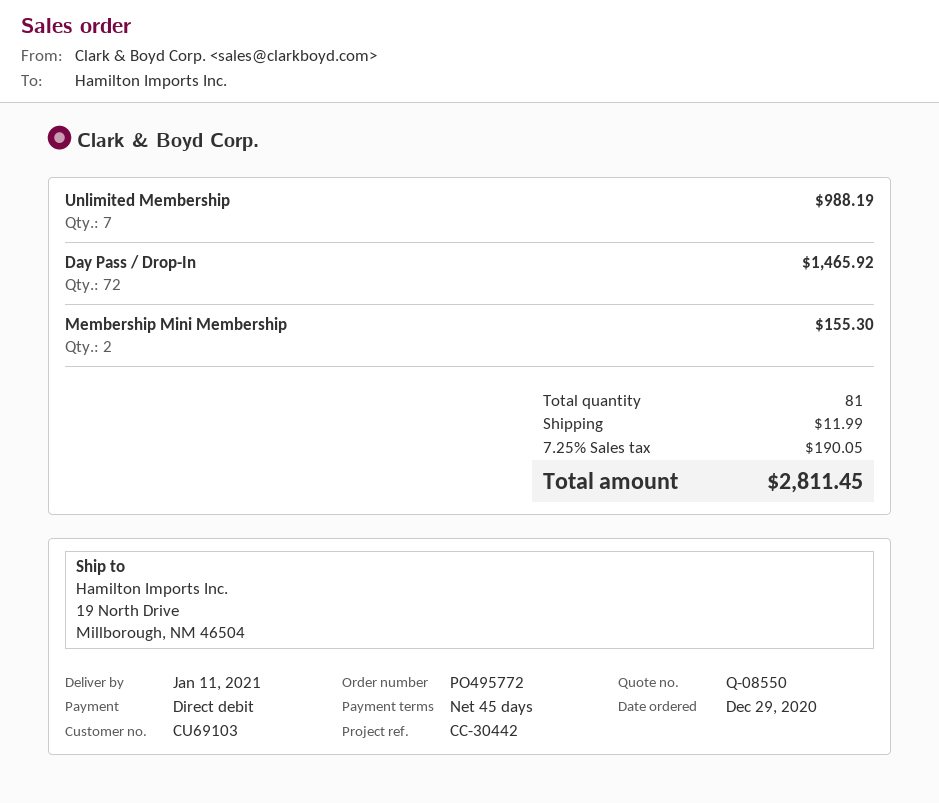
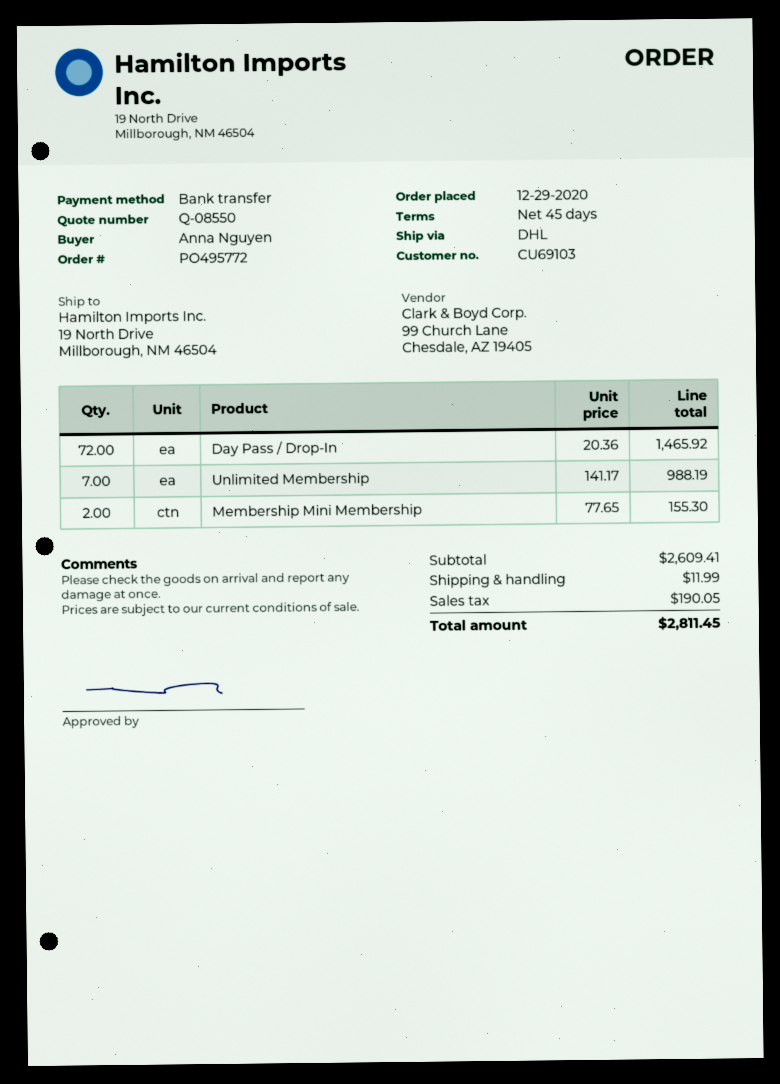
payment method: direct debit -> bank transfer

